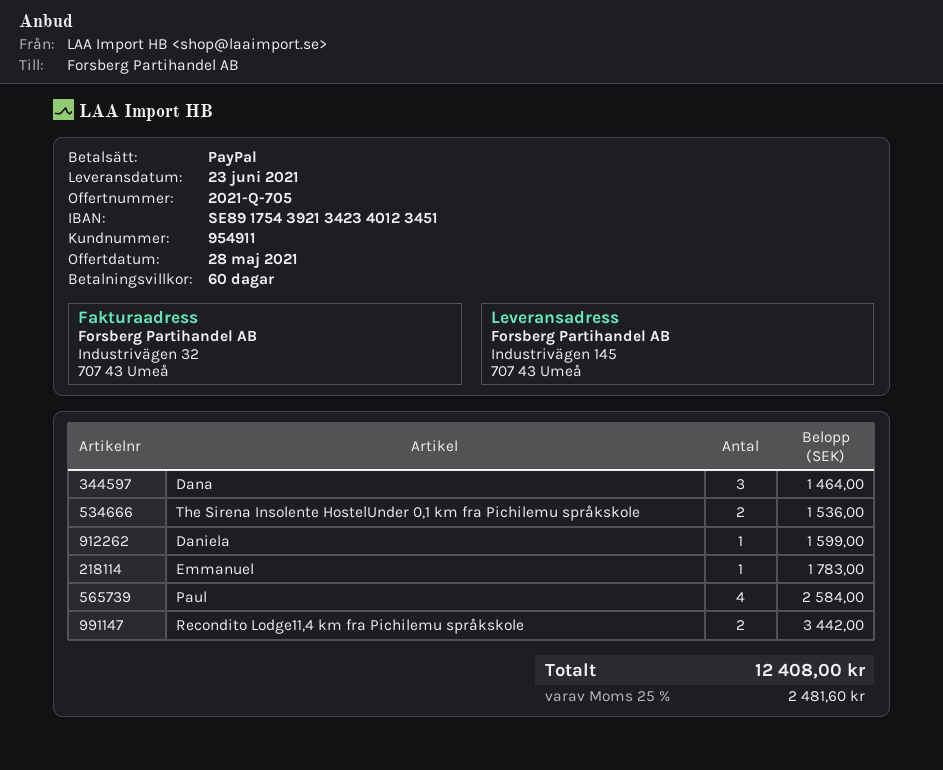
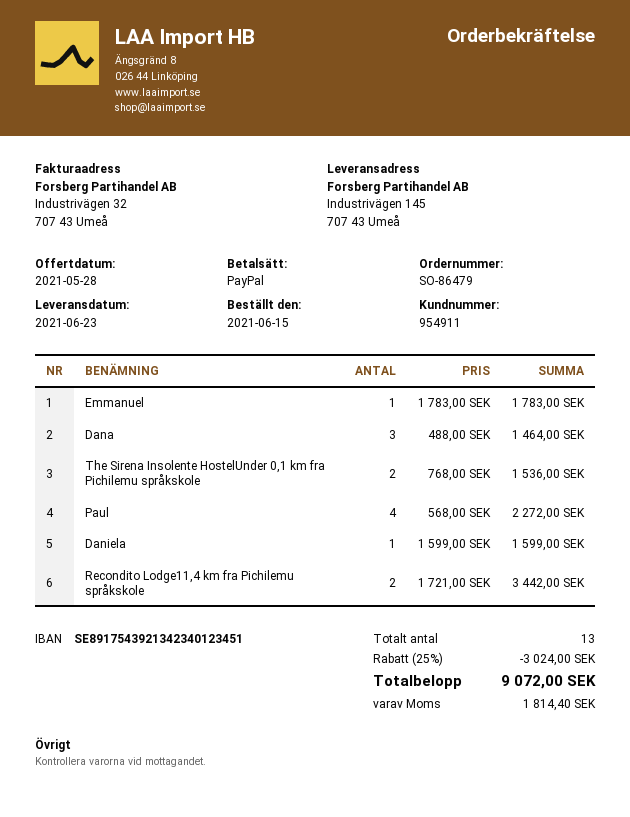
Paul: 4 for 2584.00 -> 4 for 2272.00
discount: none -> 25% = 3024.00
tax: 2481.60 -> 1814.40
total: 12408.00 -> 9072.00

